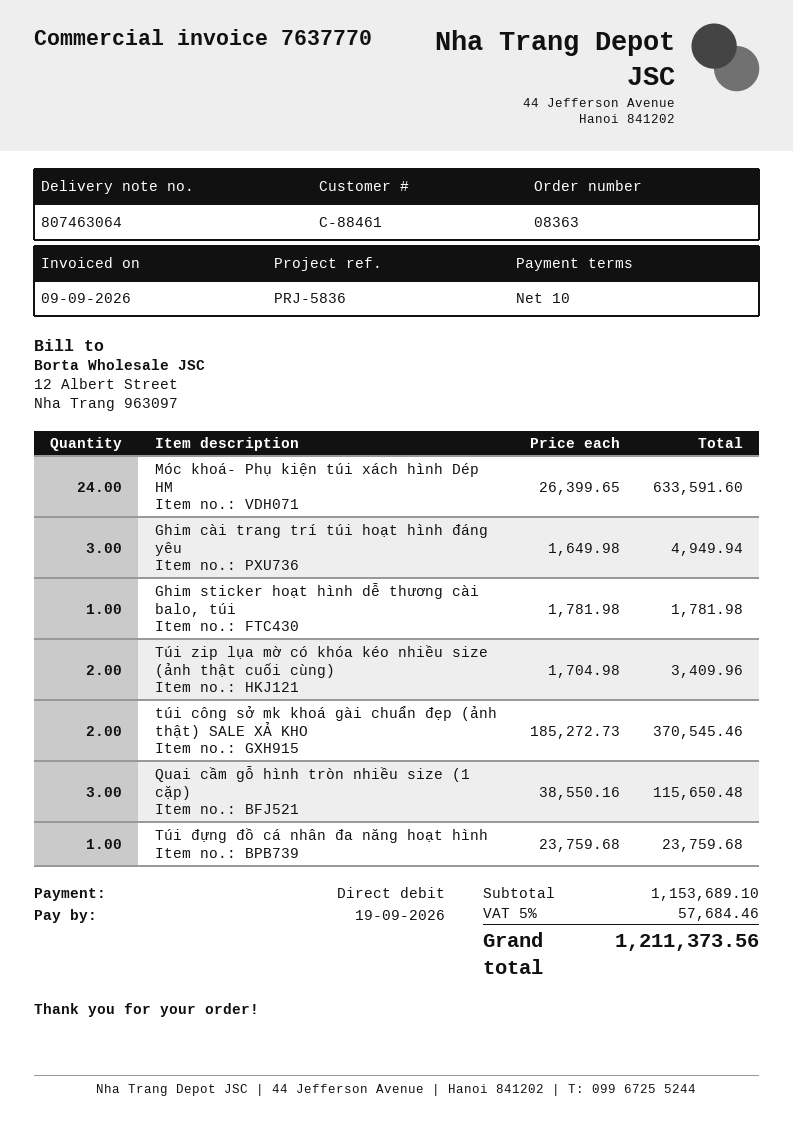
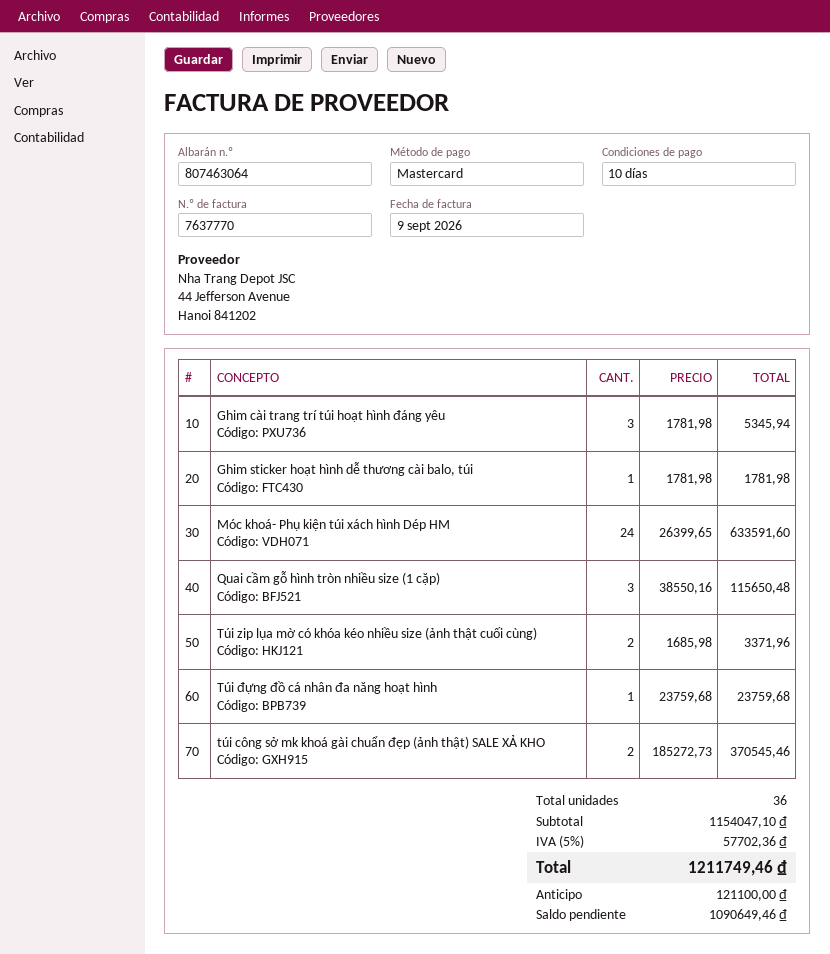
payment method: direct debit -> Mastercard
Ghim cài trang trí túi hoạt hình đáng yêu: 3 x 1649.98 = 4949.94 -> 3 x 1781.98 = 5345.94
Túi zip lụa mờ có khóa kéo nhiều size (ảnh thật cuối cùng): 2 x 1704.98 = 3409.96 -> 2 x 1685.98 = 3371.96
subtotal: 1153689.10 -> 1154047.10
tax: 5% = 57684.46 -> 5% = 57702.36
total: 1211373.56 -> 1211749.46

